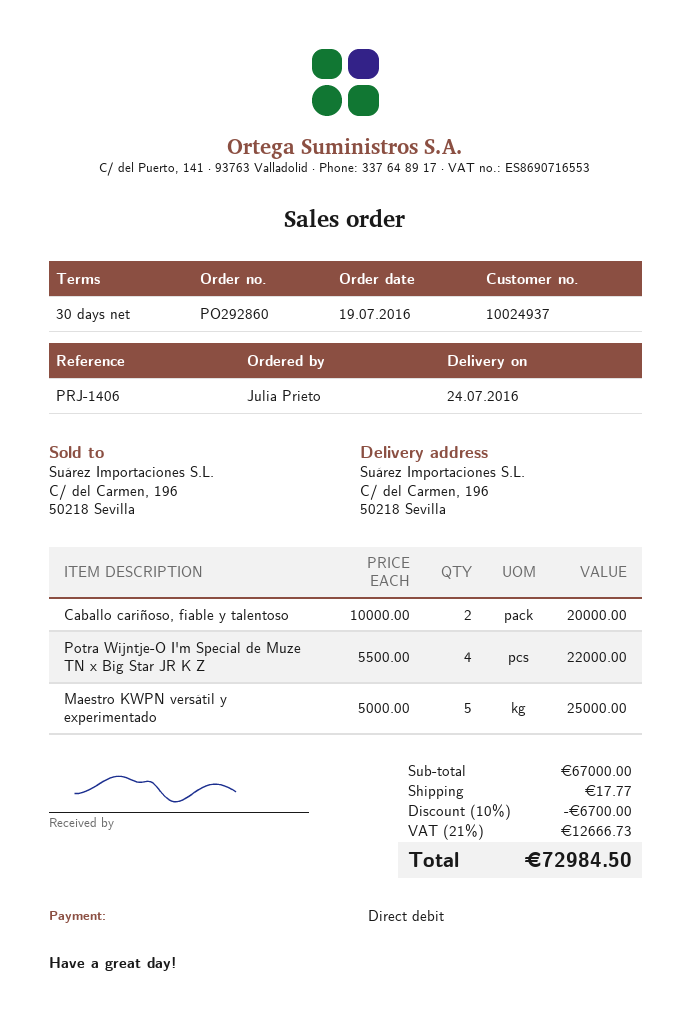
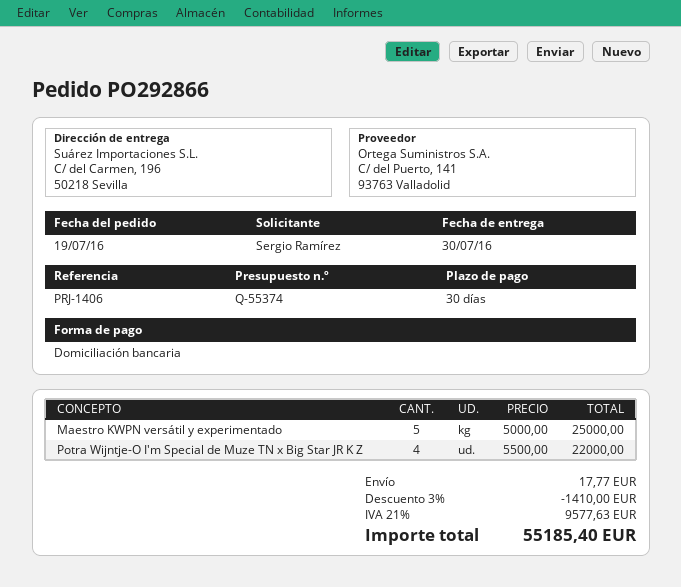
order number: PO292860 -> PO292866
delivery date: 2016-07-24 -> 2016-07-30
ordered by: Julia Prieto -> Sergio Ramírez
Caballo cariñoso, fiable y talentoso: 2 x 10000.00 = 20000.00 -> none
discount: 10% = 6700.00 -> 3% = 1410.00
tax: 21% = 12666.73 -> 21% = 9577.63
total: 72984.50 -> 55185.40

